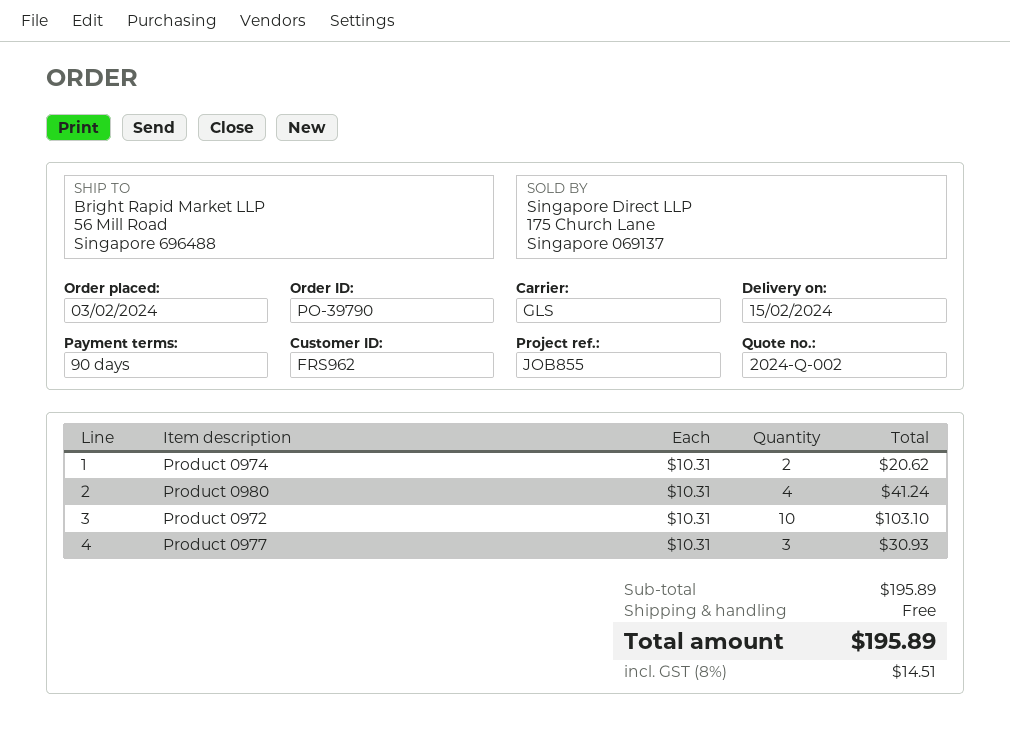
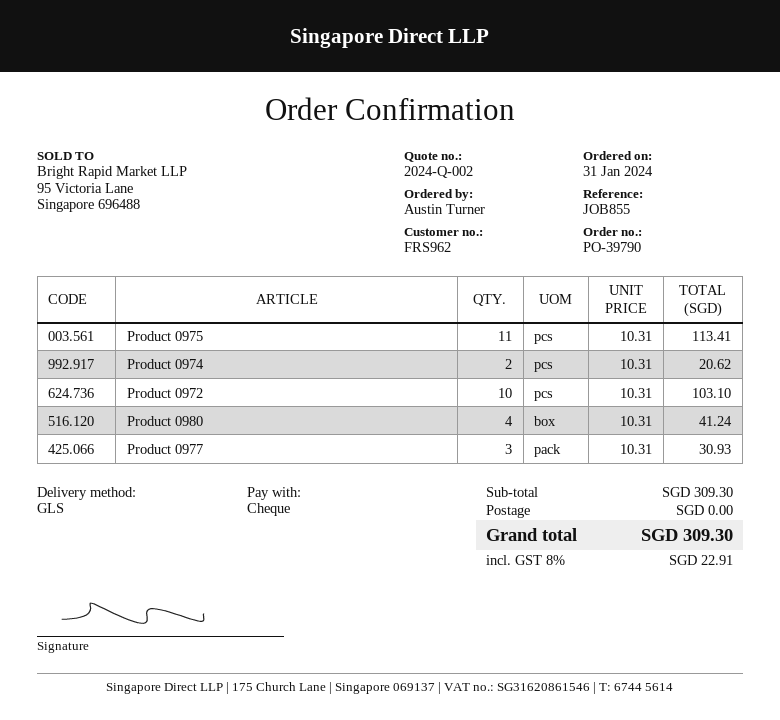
order date: 2024-02-03 -> 2024-01-31
Product 0975: none -> 11 x 10.31 = 113.41
subtotal: 195.89 -> 309.30
tax: 8% = 14.51 -> 8% = 22.91
total: 195.89 -> 309.30

